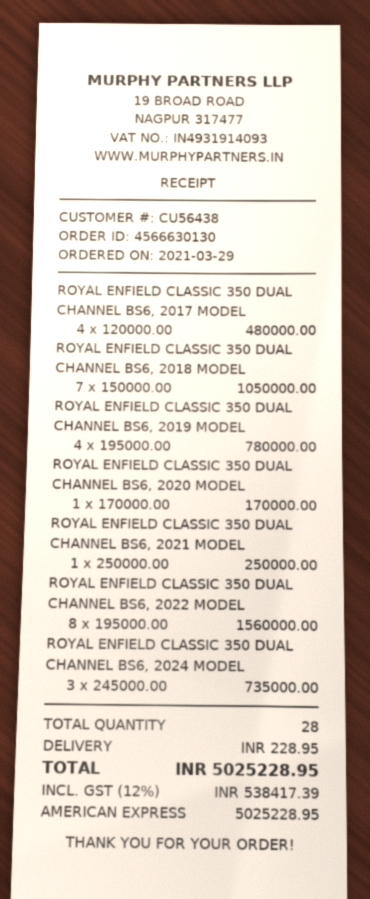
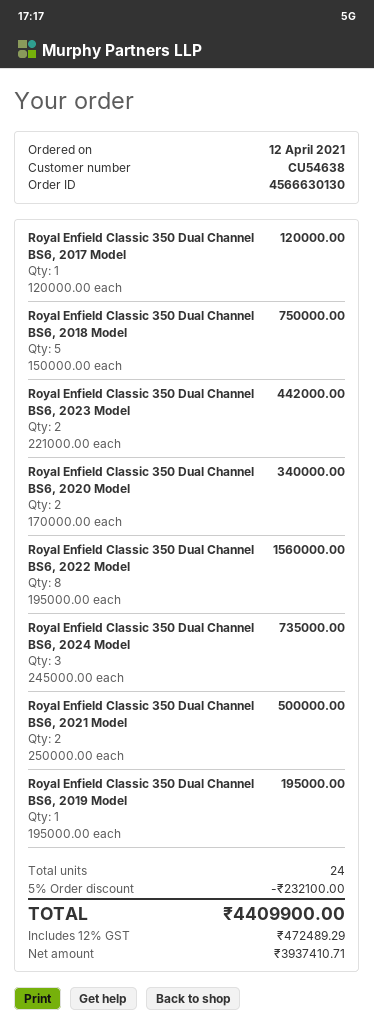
order date: 2021-03-29 -> 2021-04-12
customer number: CU56438 -> CU54638
ROYAL ENFIELD CLASSIC 350 DUAL CHANNEL BS6, 2017 MODEL: 4 x 120000.00 = 480000.00 -> 1 x 120000.00 = 120000.00
ROYAL ENFIELD CLASSIC 350 DUAL CHANNEL BS6, 2018 MODEL: 7 x 150000.00 = 1050000.00 -> 5 x 150000.00 = 750000.00
ROYAL ENFIELD CLASSIC 350 DUAL CHANNEL BS6, 2019 MODEL: 4 x 195000.00 = 780000.00 -> 1 x 195000.00 = 195000.00
ROYAL ENFIELD CLASSIC 350 DUAL CHANNEL BS6, 2020 MODEL: 1 x 170000.00 = 170000.00 -> 2 x 170000.00 = 340000.00
ROYAL ENFIELD CLASSIC 350 DUAL CHANNEL BS6, 2021 MODEL: 1 x 250000.00 = 250000.00 -> 2 x 250000.00 = 500000.00
Royal Enfield Classic 350 Dual Channel BS6, 2023 Model: none -> 2 x 221000.00 = 442000.00
total quantity: 28 -> 24
discount: none -> 5% = 232100.00
shipping: 228.95 -> none
tax: 12% = 538417.39 -> 12% = 472489.29
total: 5025228.95 -> 4409900.00

